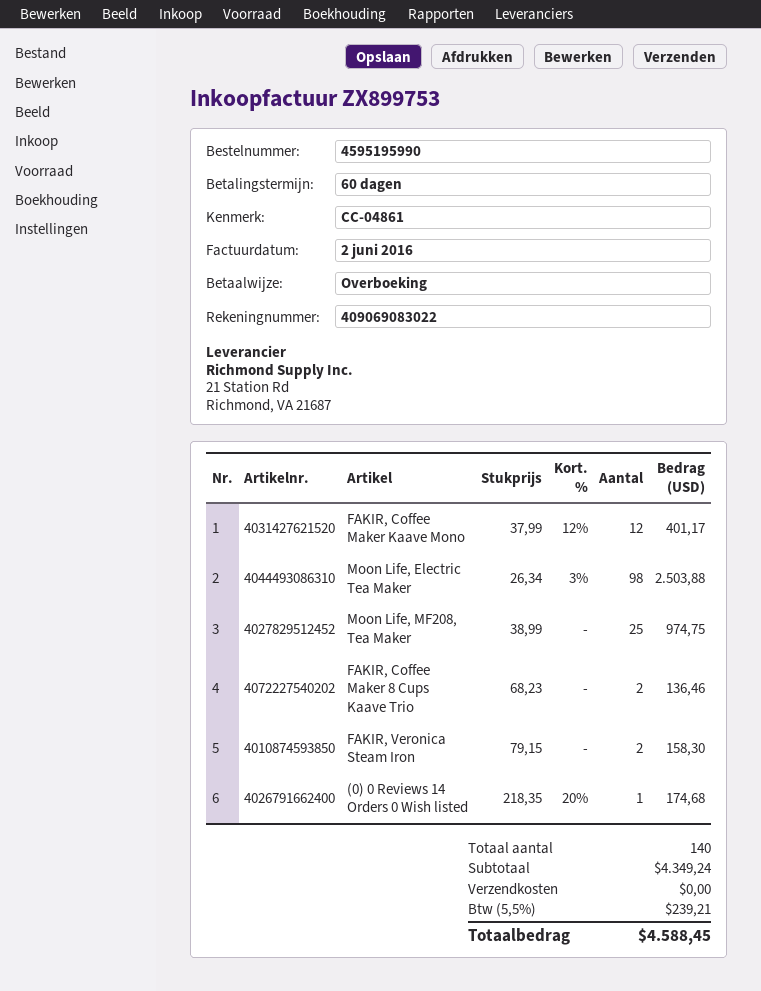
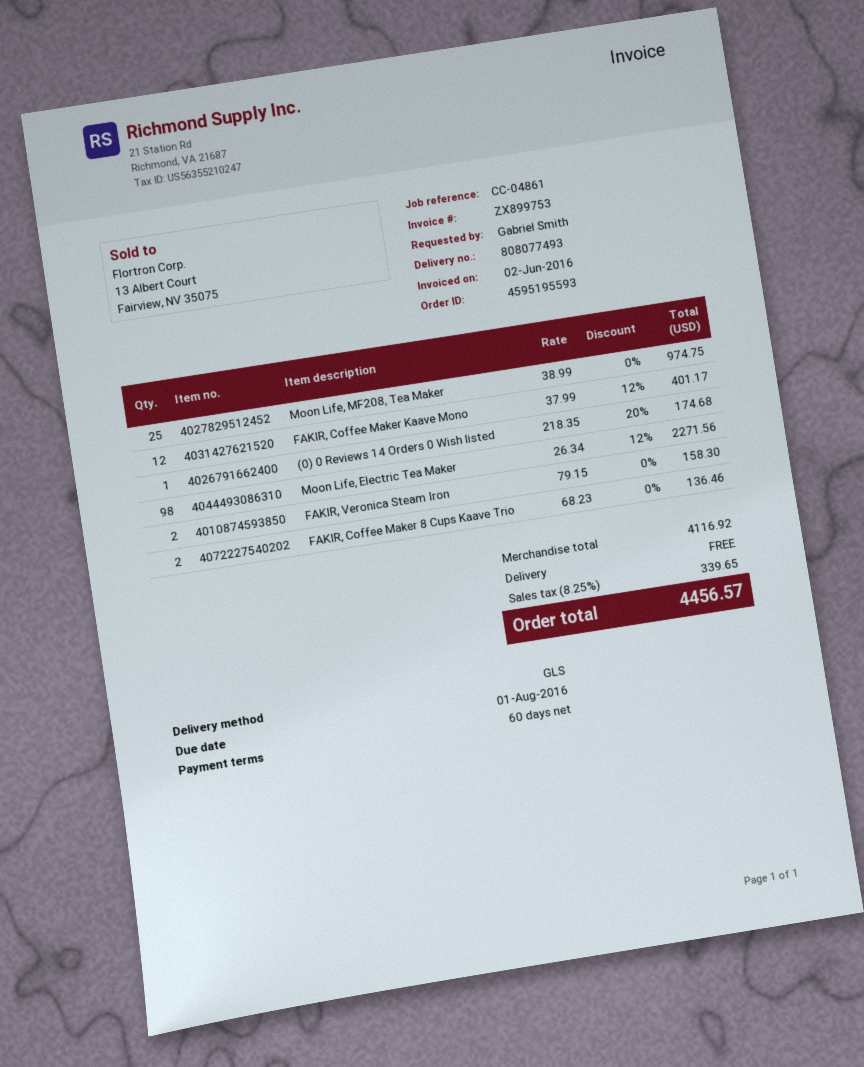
order number: 4595195990 -> 4595195593
Moon Life, Electric Tea Maker: 98 x 26.34 - 3% = 2503.88 -> 98 x 26.34 - 12% = 2271.56
subtotal: 4349.24 -> 4116.92
tax: 5.5% = 239.21 -> 8.25% = 339.65
total: 4588.45 -> 4456.57

